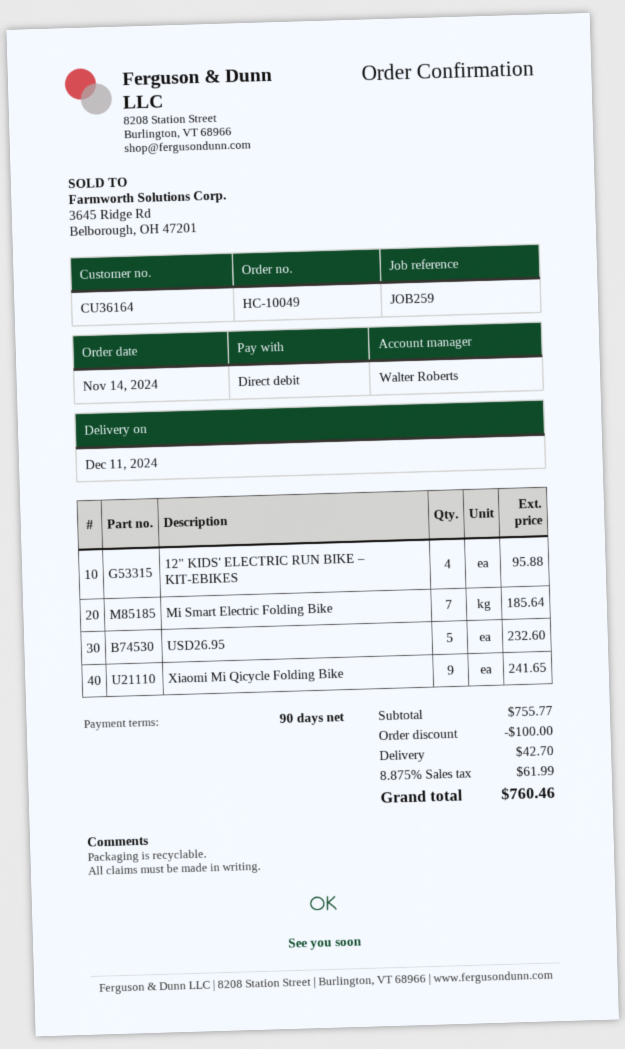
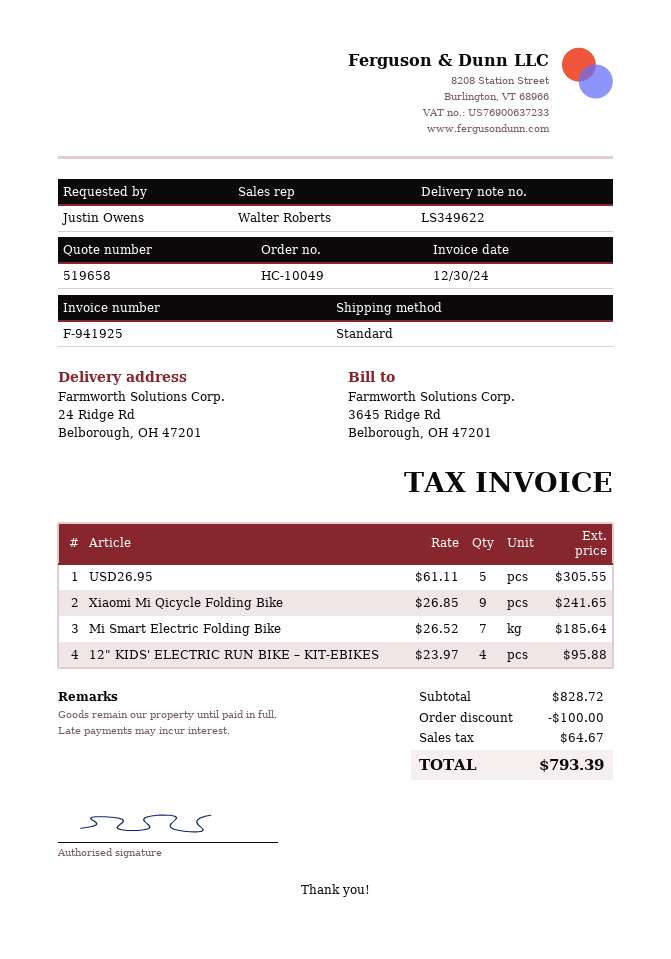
USD26.95: 5 for 232.60 -> 5 for 305.55
subtotal: 755.77 -> 828.72
shipping: 42.70 -> none
tax: 61.99 -> 64.67
total: 760.46 -> 793.39

